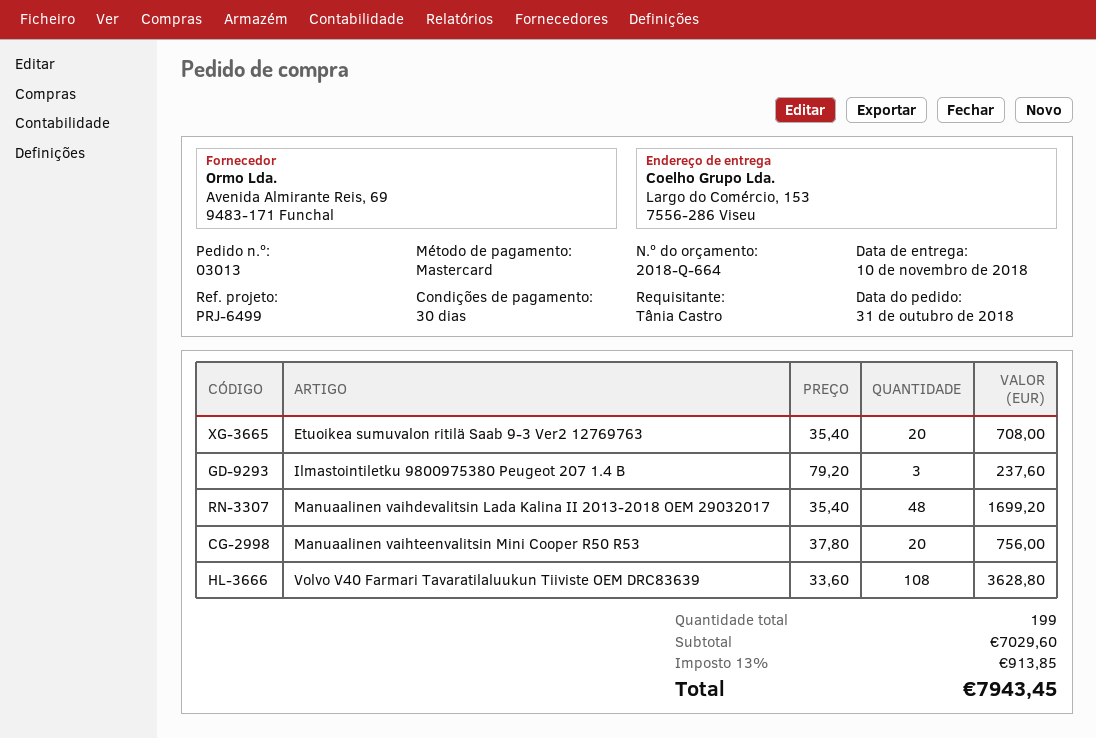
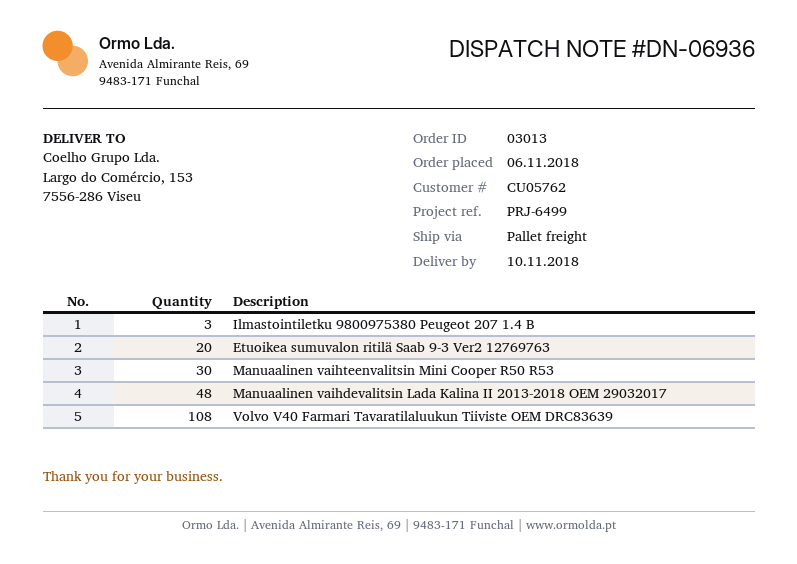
order date: 2018-10-31 -> 2018-11-06
Manuaalinen vaihteenvalitsin Mini Cooper R50 R53: 20 -> 30

